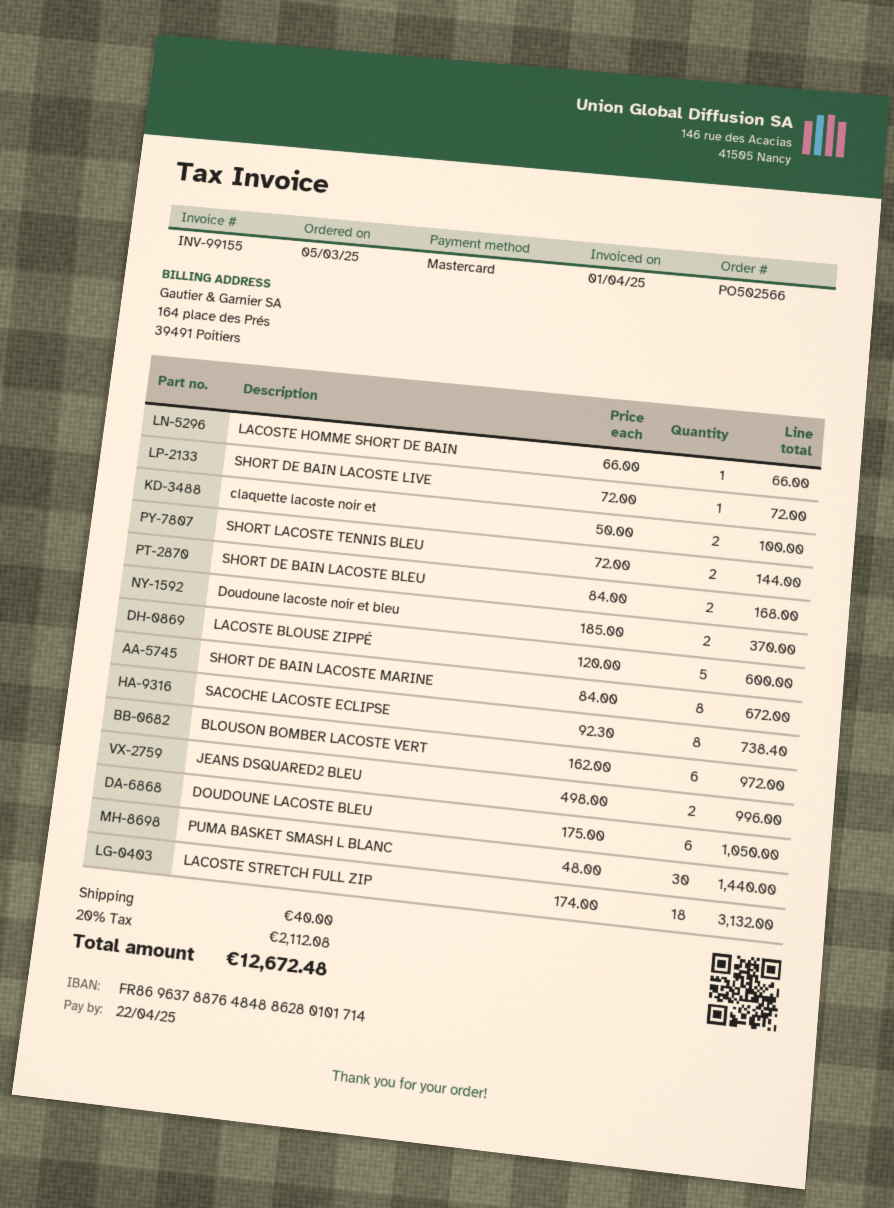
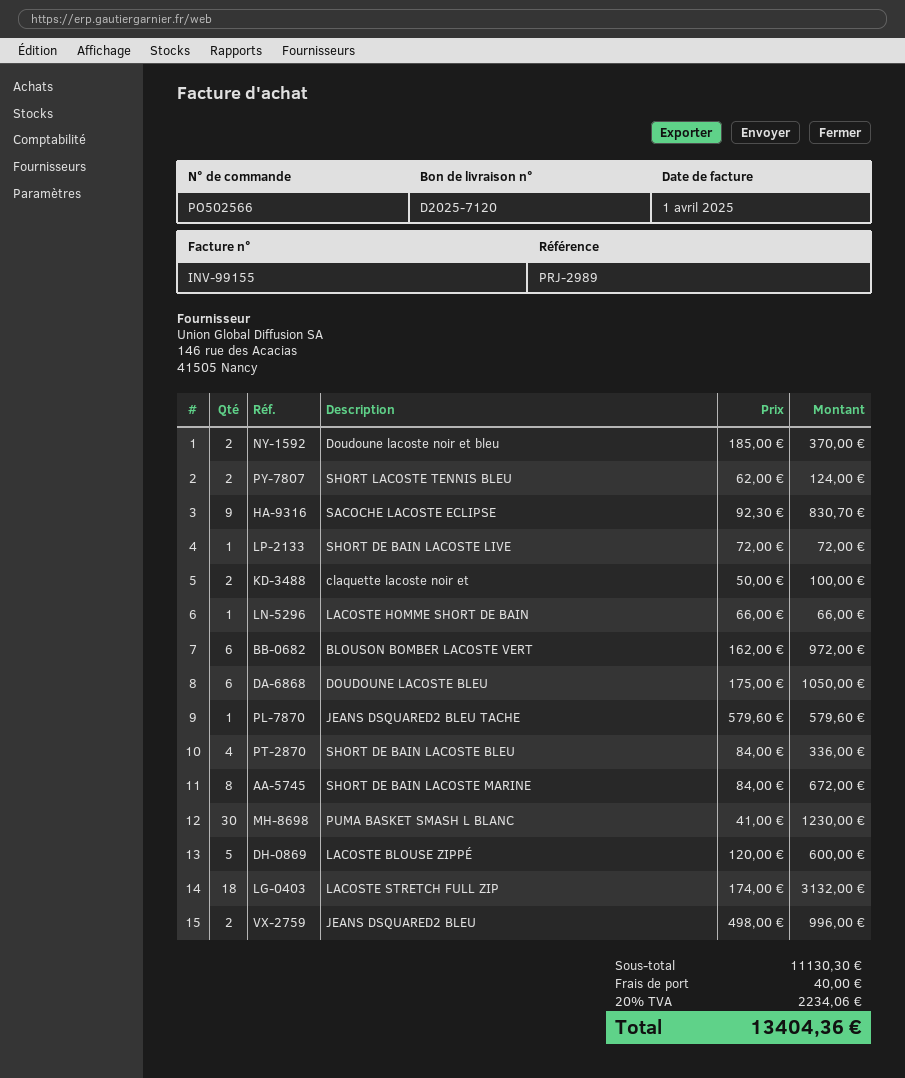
SHORT LACOSTE TENNIS BLEU: 2 x 72.00 = 144.00 -> 2 x 62.00 = 124.00
SHORT DE BAIN LACOSTE BLEU: 2 x 84.00 = 168.00 -> 4 x 84.00 = 336.00
SACOCHE LACOSTE ECLIPSE: 8 x 92.30 = 738.40 -> 9 x 92.30 = 830.70
PUMA BASKET SMASH L BLANC: 30 x 48.00 = 1440.00 -> 30 x 41.00 = 1230.00
JEANS DSQUARED2 BLEU TACHE: none -> 1 x 579.60 = 579.60
tax: 20% = 2112.08 -> 20% = 2234.06
total: 12672.48 -> 13404.36

